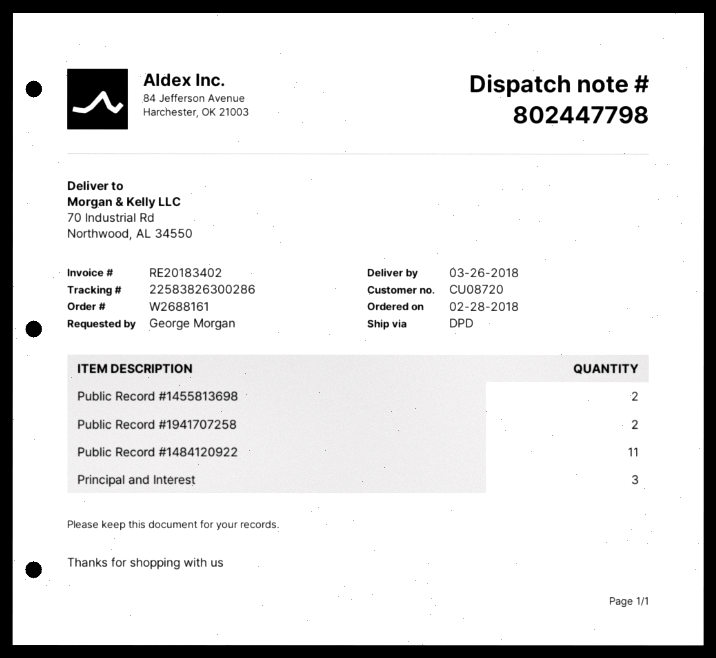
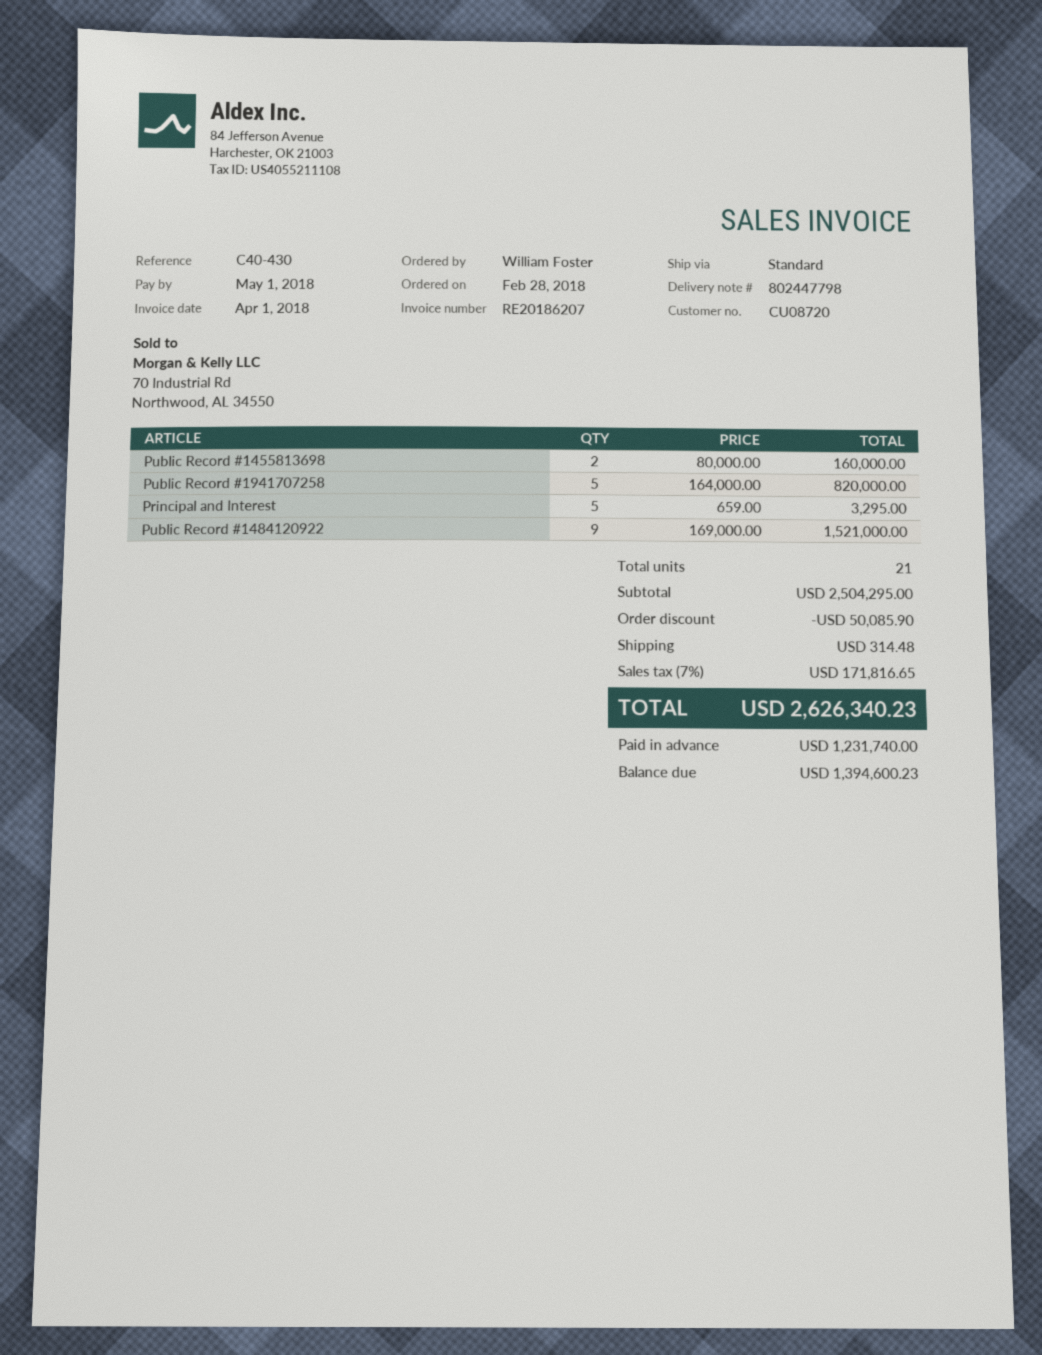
invoice number: RE20183402 -> RE20186207
ordered by: George Morgan -> William Foster
shipping method: DPD -> standard
Public Record #1941707258: 2 -> 5
Public Record #1484120922: 11 -> 9
Principal and Interest: 3 -> 5

